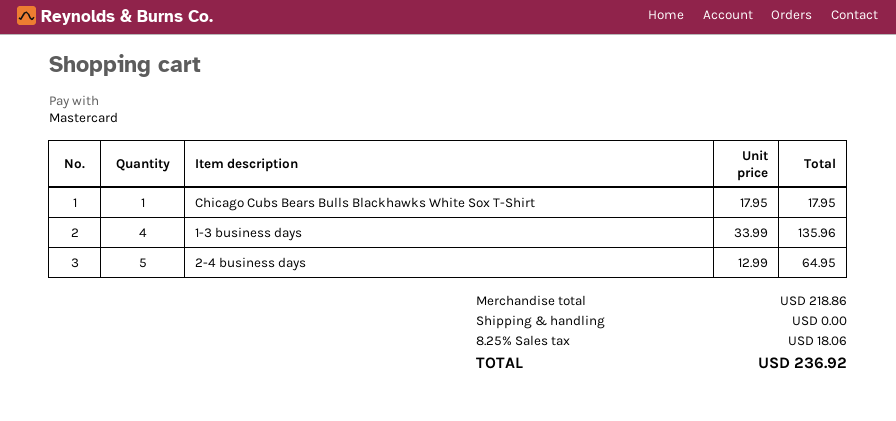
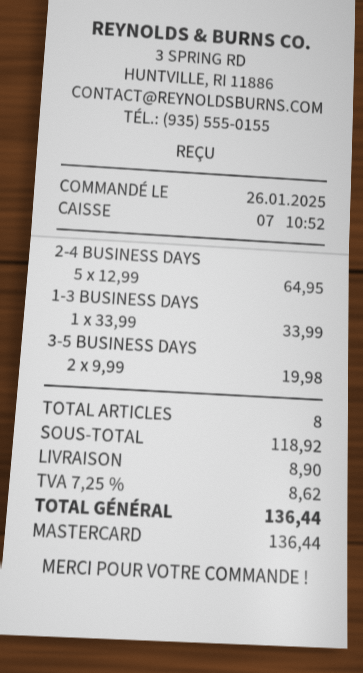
Chicago Cubs Bears Bulls Blackhawks White Sox T-Shirt: 1 x 17.95 = 17.95 -> none
1-3 business days: 4 x 33.99 = 135.96 -> 1 x 33.99 = 33.99
3-5 BUSINESS DAYS: none -> 2 x 9.99 = 19.98
subtotal: 218.86 -> 118.92
shipping: 0.00 -> 8.90
tax: 8.25% = 18.06 -> 7.25% = 8.62
total: 236.92 -> 136.44

